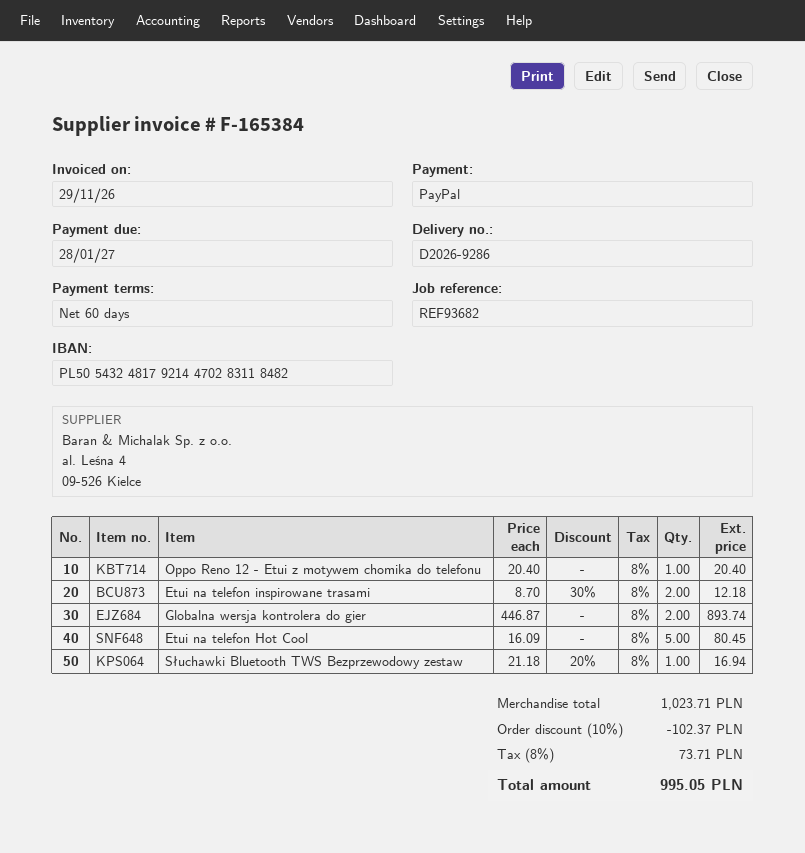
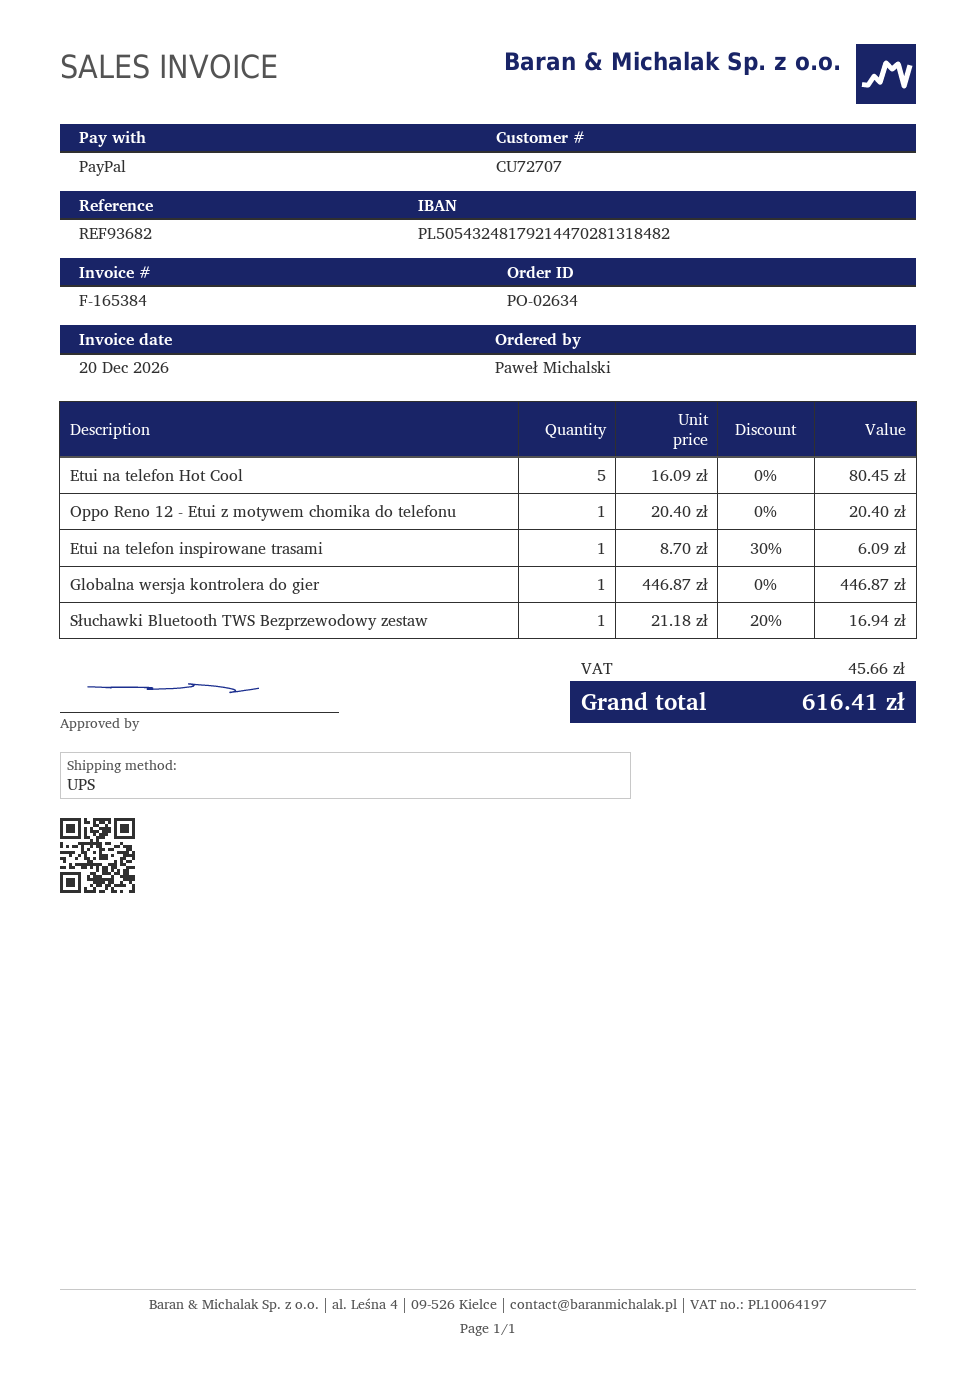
invoice date: 2026-11-29 -> 2026-12-20
bank account: PL50543248179214470283118482 -> PL50543248179214470281318482
Etui na telefon inspirowane trasami: 2 x 8.70 - 30% = 12.18 -> 1 x 8.70 - 30% = 6.09
Globalna wersja kontrolera do gier: 2 x 446.87 = 893.74 -> 1 x 446.87 = 446.87
discount: 10% = 102.37 -> none
tax: 73.71 -> 45.66
total: 995.05 -> 616.41

